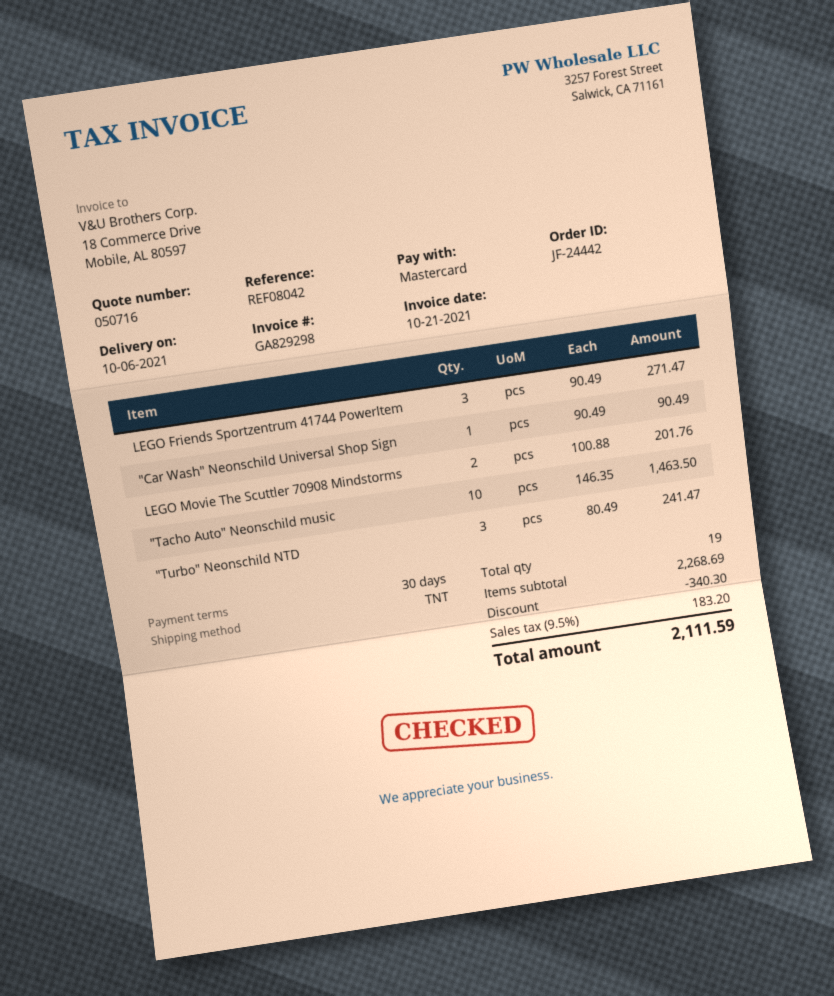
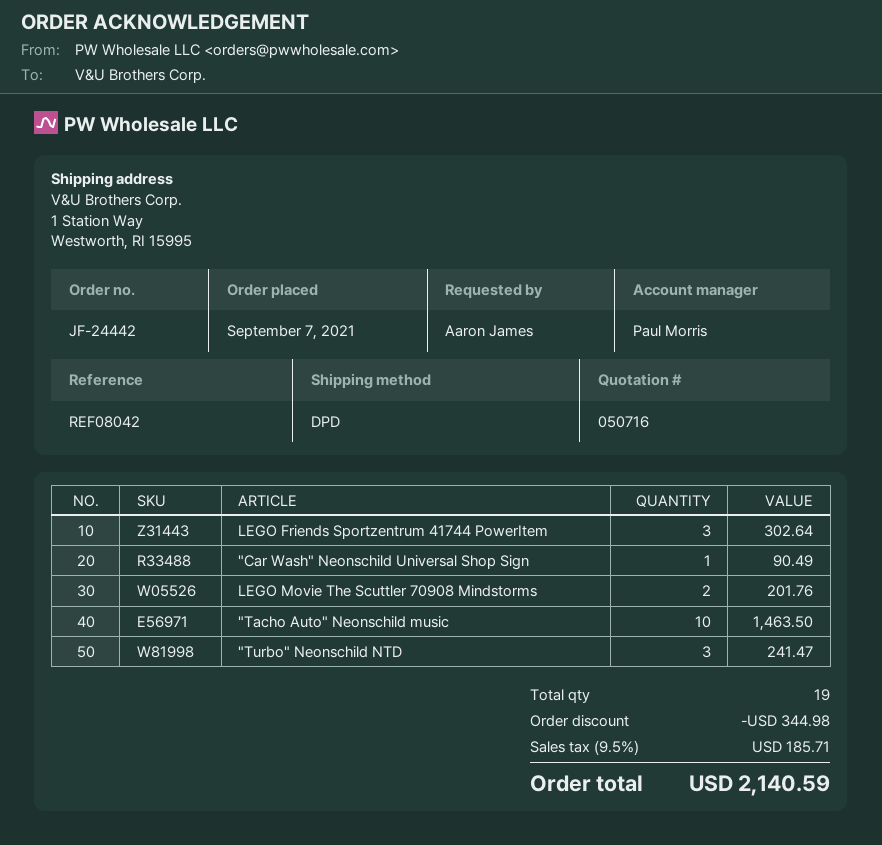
shipping method: TNT -> DPD
LEGO Friends Sportzentrum 41744 PowerItem: 3 for 271.47 -> 3 for 302.64
discount: 340.30 -> 344.98
tax: 9.5% = 183.20 -> 9.5% = 185.71
total: 2111.59 -> 2140.59

